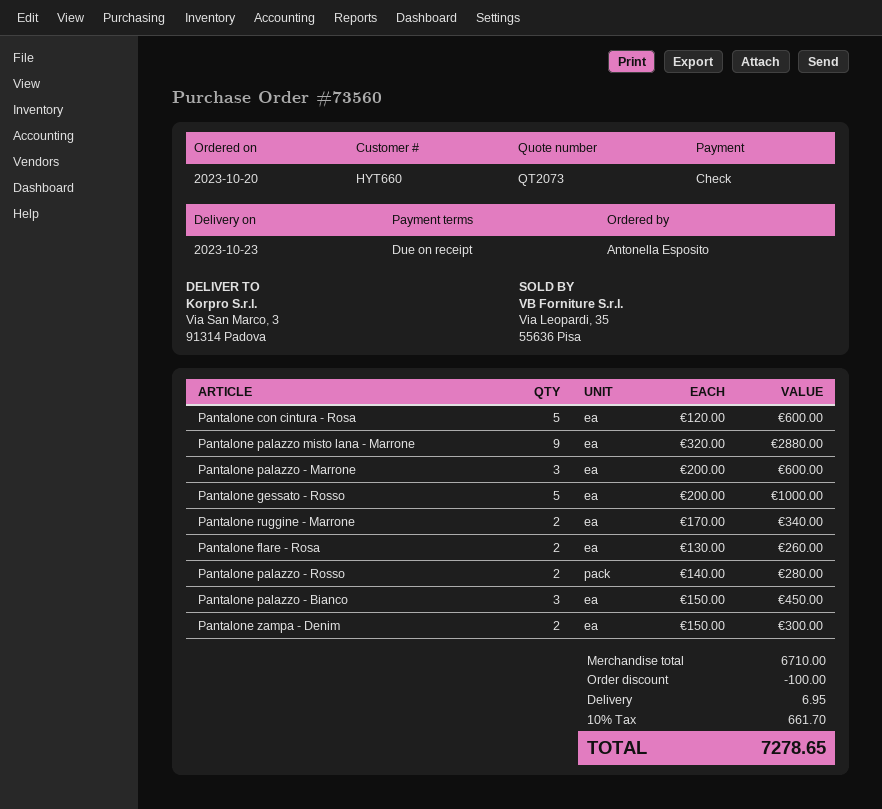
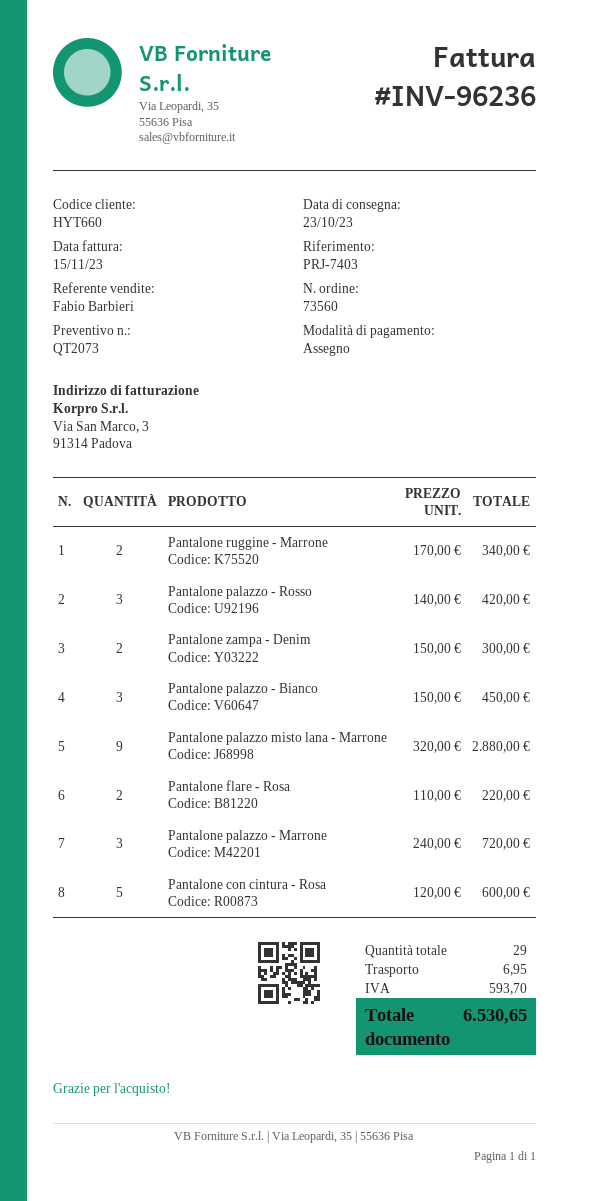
Pantalone palazzo - Marrone: 3 x 200.00 = 600.00 -> 3 x 240.00 = 720.00
Pantalone gessato - Rosso: 5 x 200.00 = 1000.00 -> none
Pantalone flare - Rosa: 2 x 130.00 = 260.00 -> 2 x 110.00 = 220.00
Pantalone palazzo - Rosso: 2 x 140.00 = 280.00 -> 3 x 140.00 = 420.00
discount: 100.00 -> none
tax: 661.70 -> 593.70
total: 7278.65 -> 6530.65

